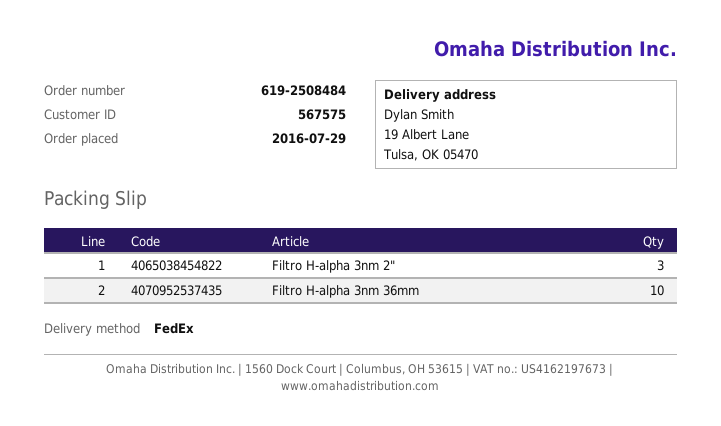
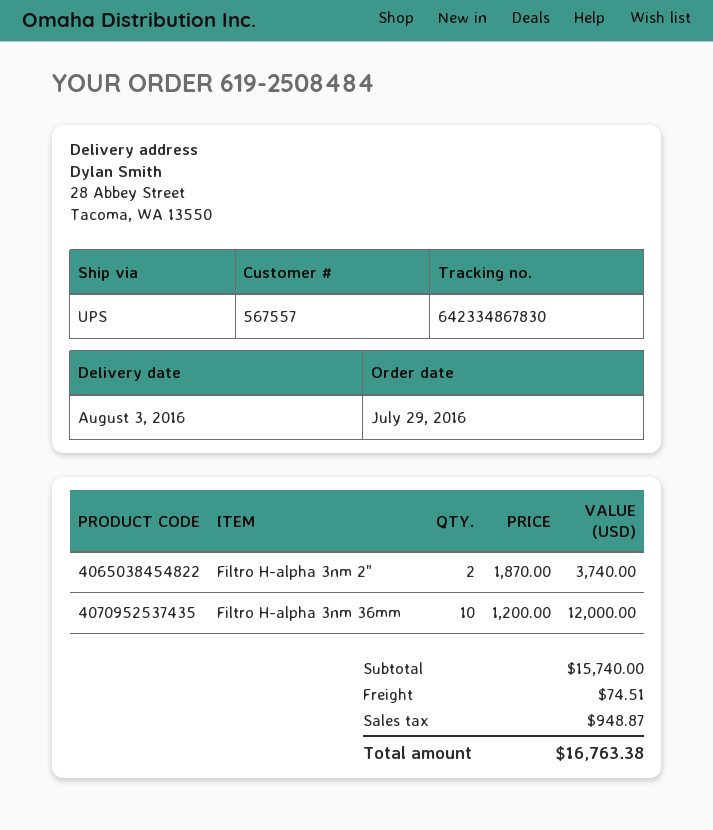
customer number: 567575 -> 567557
shipping method: FedEx -> UPS
ship to: 19 Albert Lane, Tulsa, OK 05470 -> 28 Abbey Street, Tacoma, WA 13550
Filtro H-alpha 3nm 2": 3 -> 2

